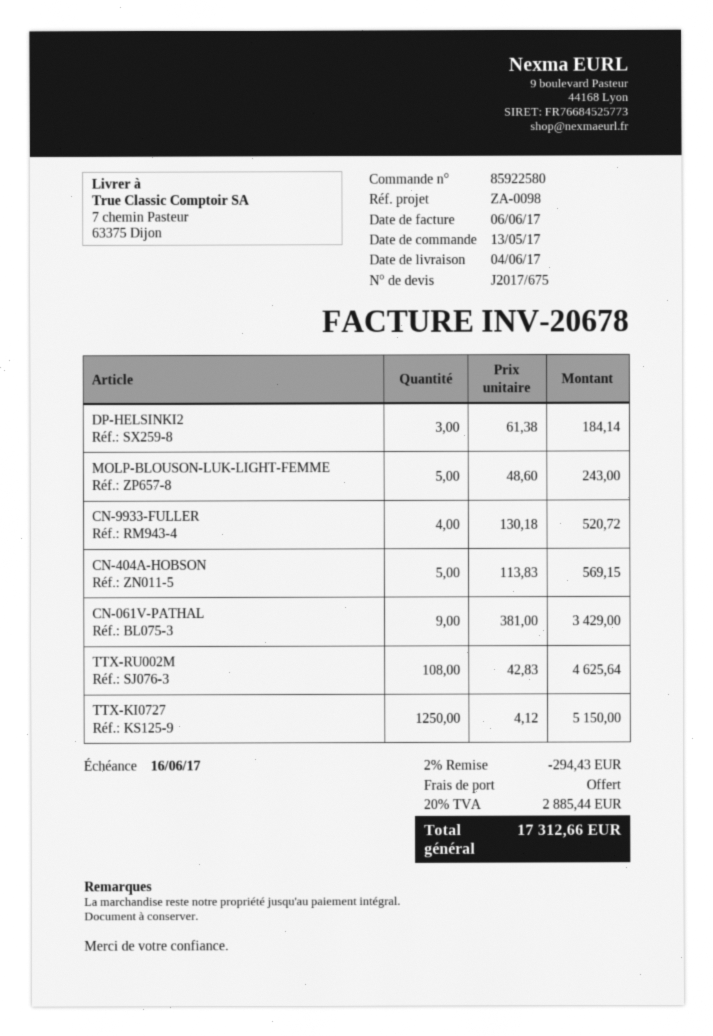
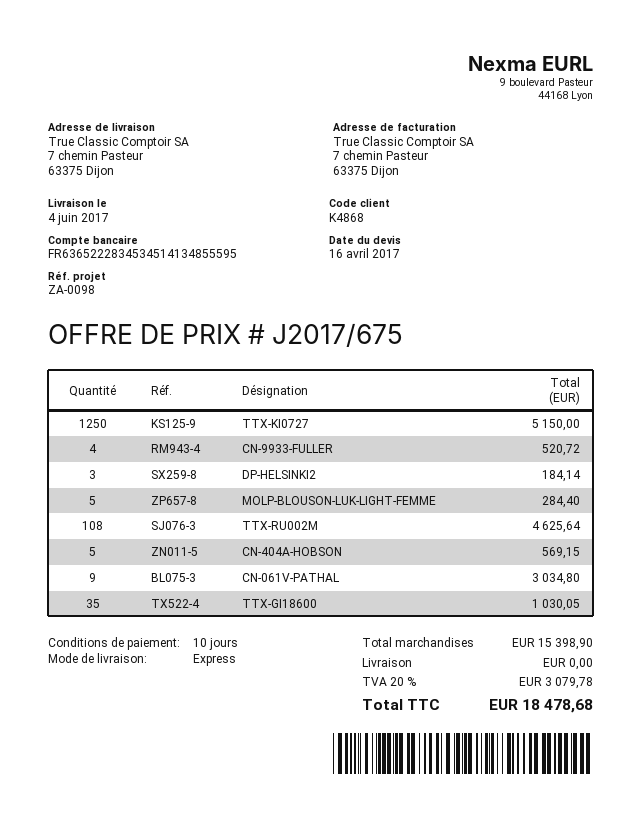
MOLP-BLOUSON-LUK-LIGHT-FEMME: 5 for 243.00 -> 5 for 284.40
CN-061V-PATHAL: 9 for 3429.00 -> 9 for 3034.80
TTX-GI18600: none -> 35 for 1030.05
discount: 2% = 294.43 -> none
tax: 20% = 2885.44 -> 20% = 3079.78
total: 17312.66 -> 18478.68

